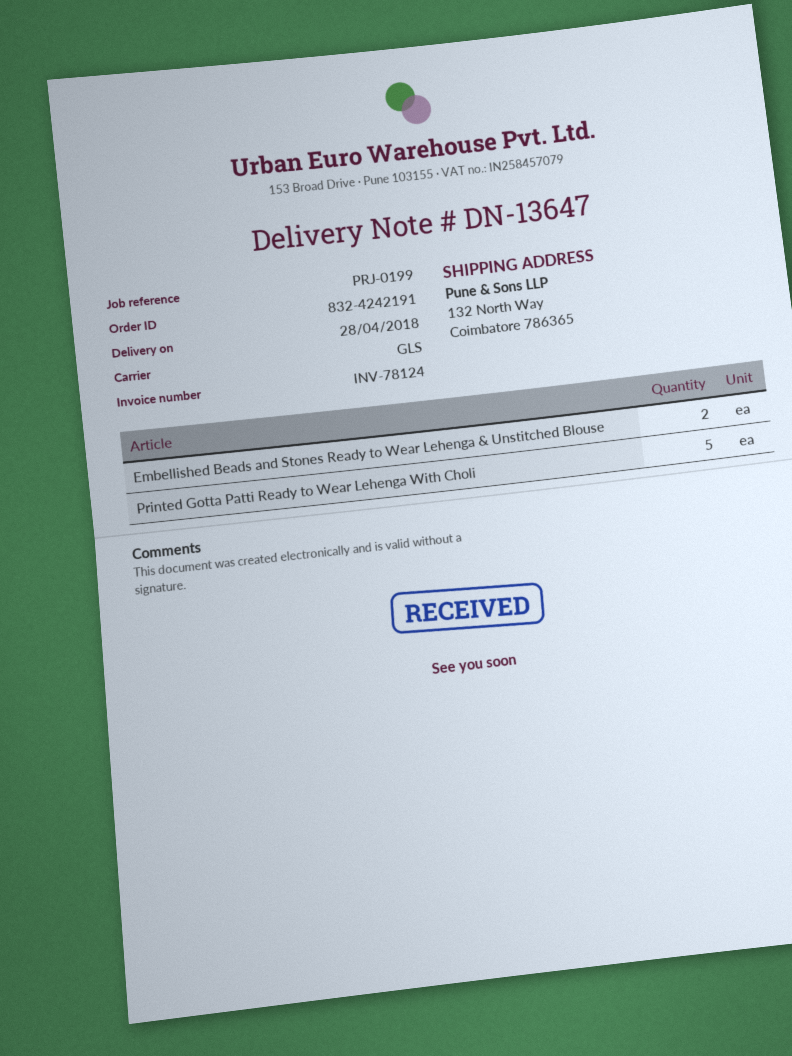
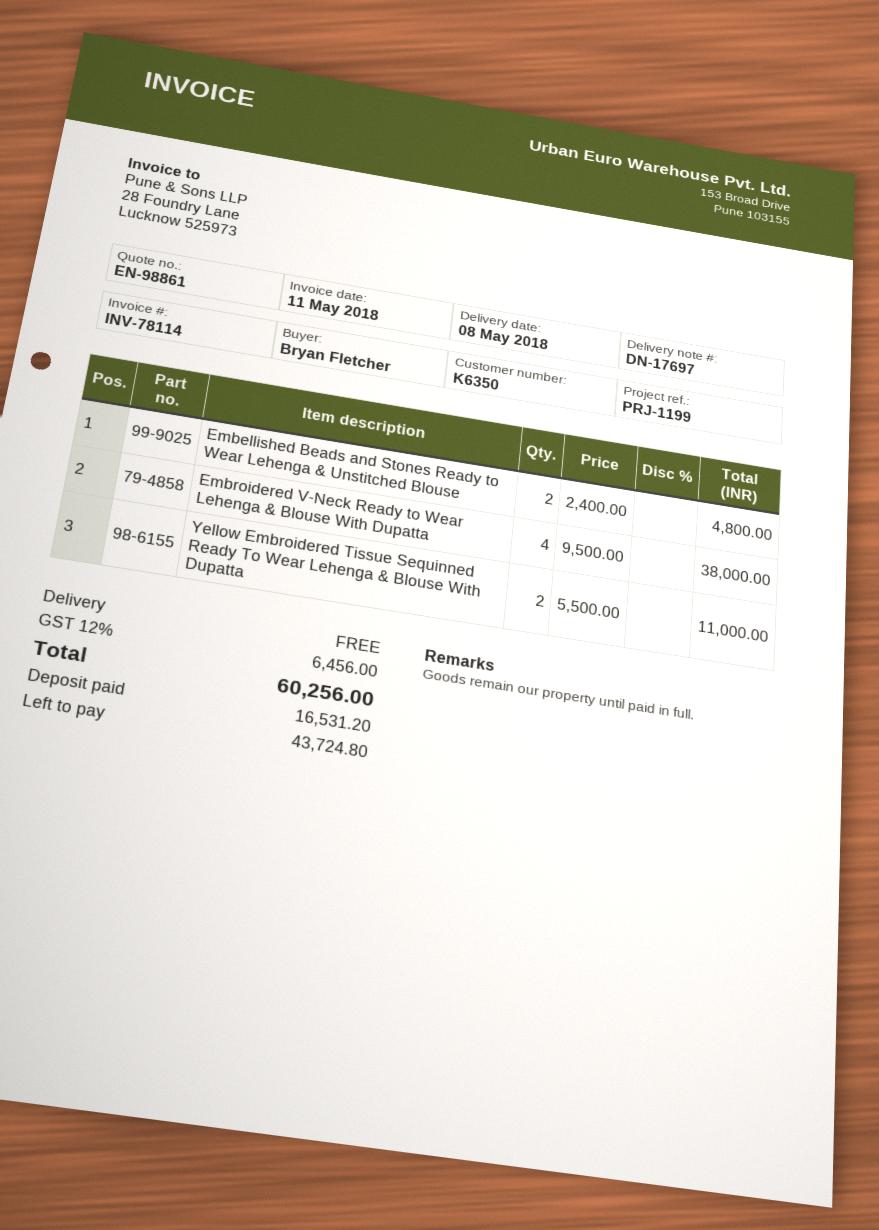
delivery note number: DN-13647 -> DN-17697
delivery date: 2018-04-28 -> 2018-05-08
invoice number: INV-78124 -> INV-78114
reference: PRJ-0199 -> PRJ-1199
Printed Gotta Patti Ready to Wear Lehenga With Choli: 5 -> none
Embroidered V-Neck Ready to Wear Lehenga & Blouse With Dupatta: none -> 4
Yellow Embroidered Tissue Sequinned Ready To Wear Lehenga & Blouse With Dupatta: none -> 2

